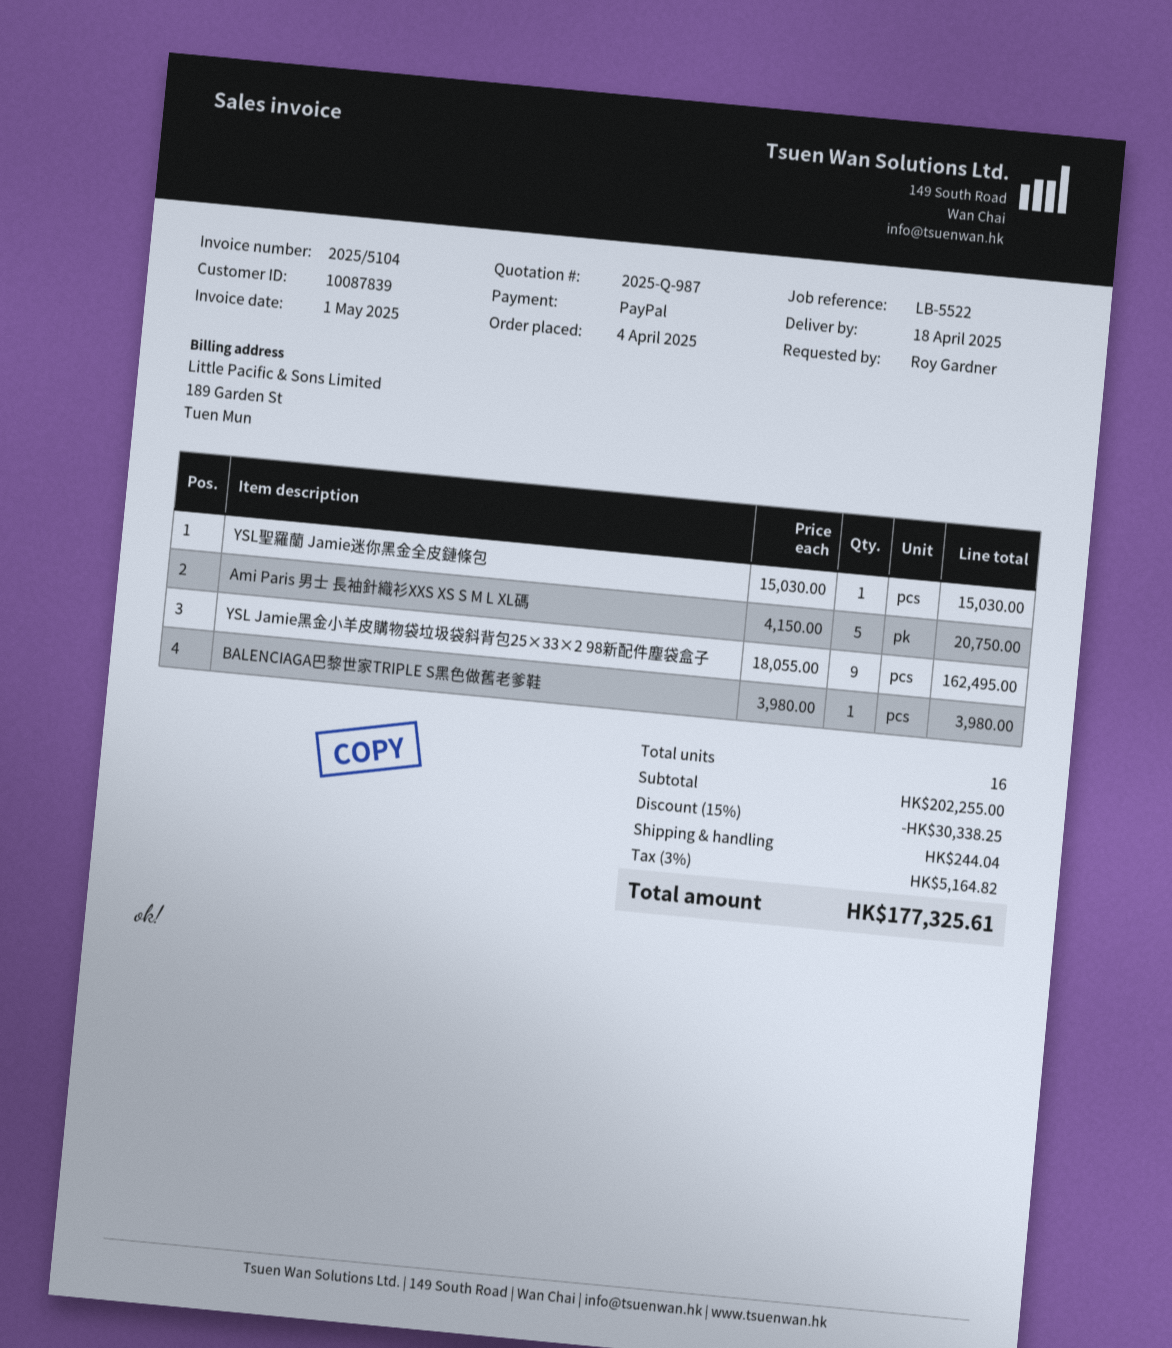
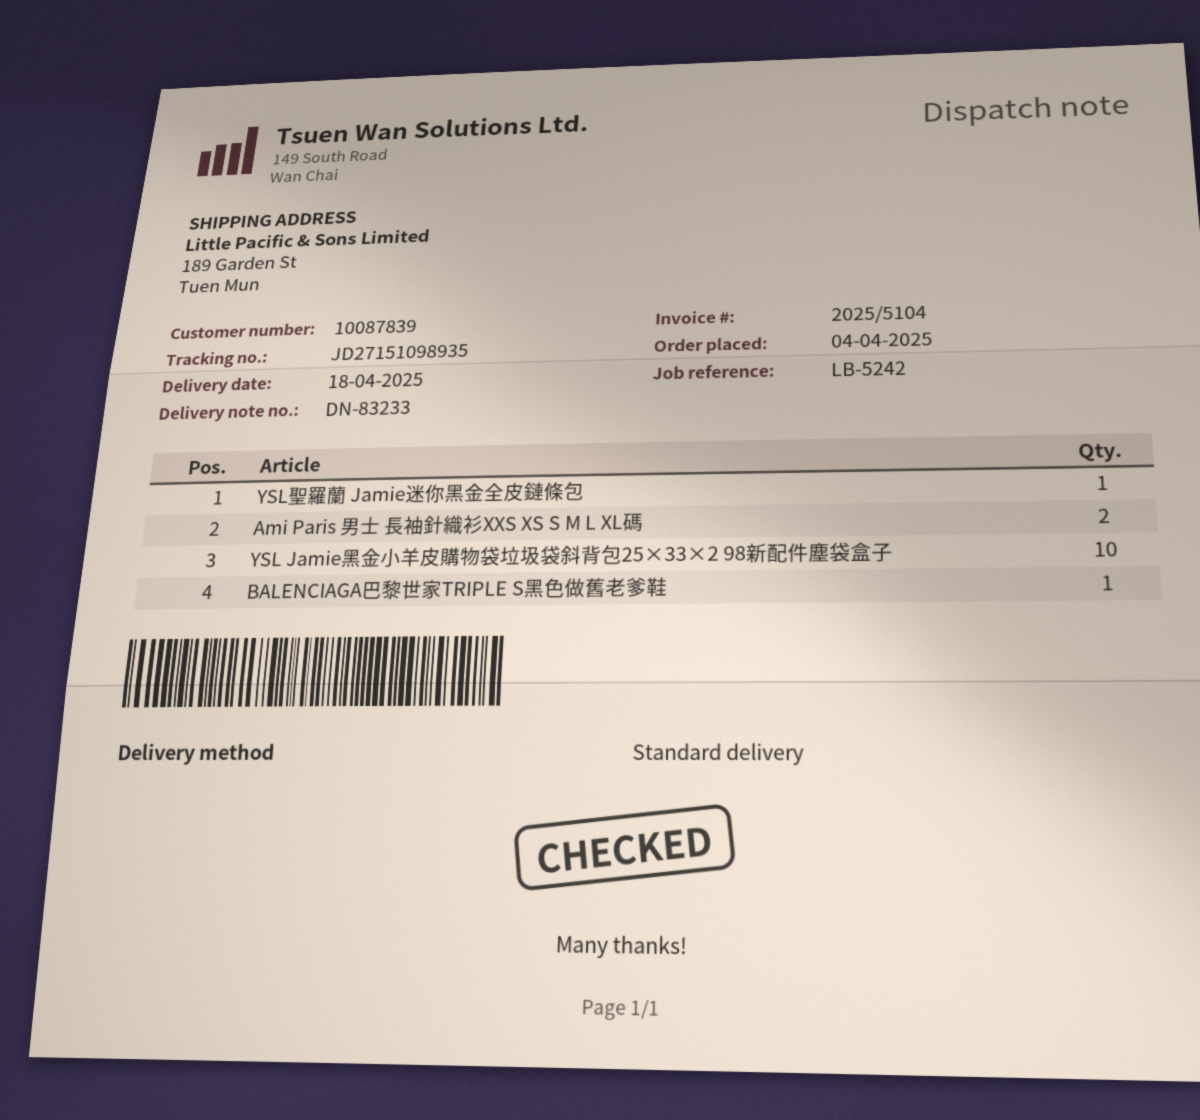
reference: LB-5522 -> LB-5242
Ami Paris 男士 長袖針織衫XXS XS S M L XL碼: 5 -> 2
YSL Jamie黑金小羊皮購物袋垃圾袋斜背包25×33×2 98新配件塵袋盒子: 9 -> 10

